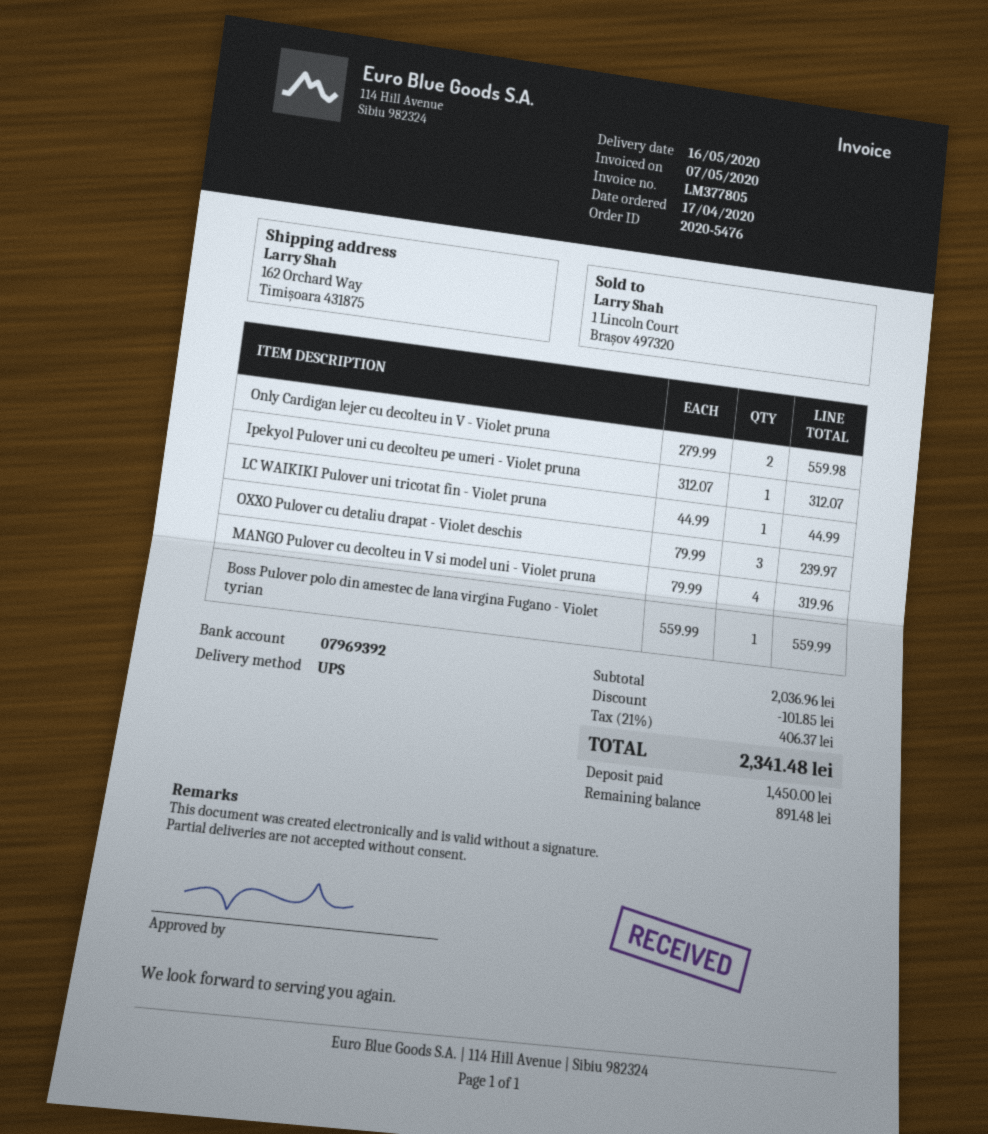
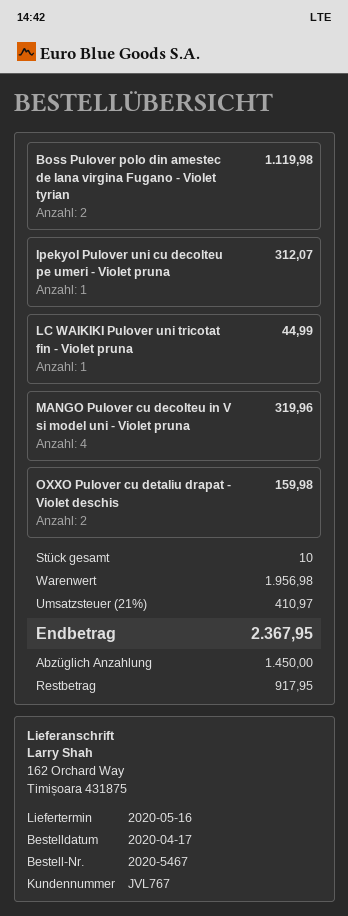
order number: 2020-5476 -> 2020-5467
Only Cardigan lejer cu decolteu in V - Violet pruna: 2 for 559.98 -> none
OXXO Pulover cu detaliu drapat - Violet deschis: 3 for 239.97 -> 2 for 159.98
Boss Pulover polo din amestec de lana virgina Fugano - Violet tyrian: 1 for 559.99 -> 2 for 1119.98
subtotal: 2036.96 -> 1956.98
discount: 101.85 -> none
tax: 21% = 406.37 -> 21% = 410.97
total: 2341.48 -> 2367.95
balance: 891.48 -> 917.95

